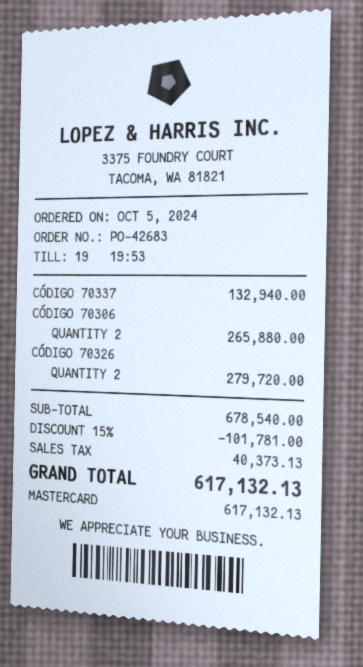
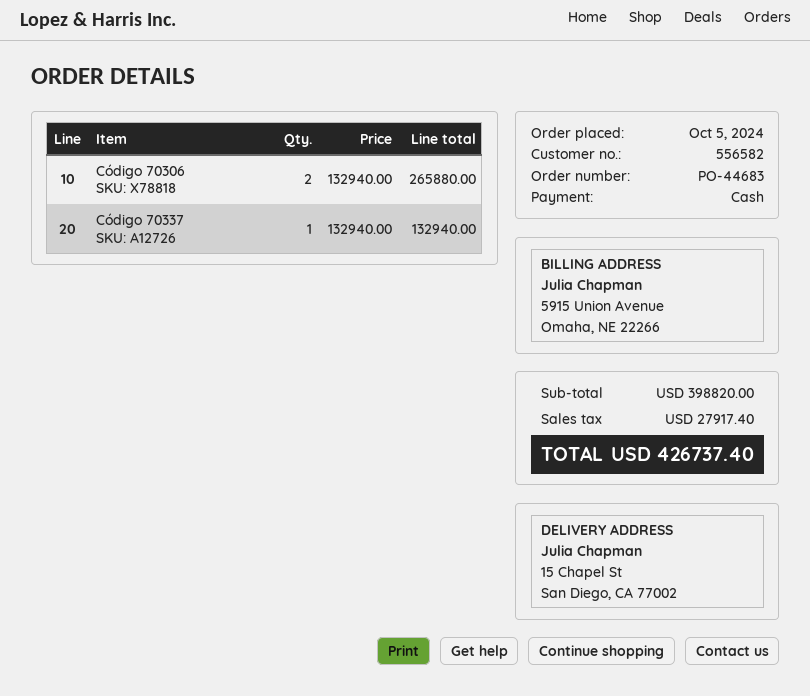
order number: PO-42683 -> PO-44683
payment method: Mastercard -> cash
CÓDIGO 70326: 2 for 279720.00 -> none
subtotal: 678540.00 -> 398820.00
discount: 15% = 101781.00 -> none
tax: 40373.13 -> 27917.40
total: 617132.13 -> 426737.40

